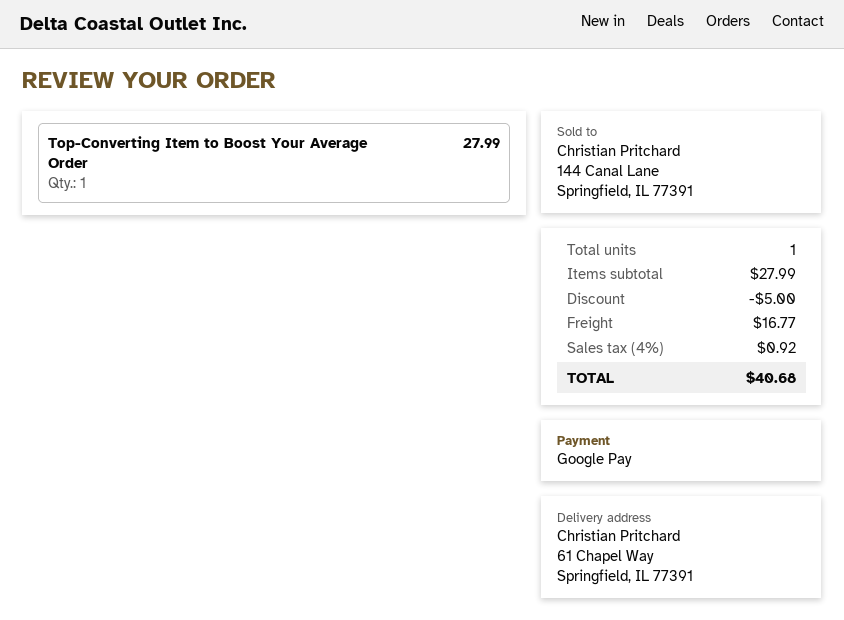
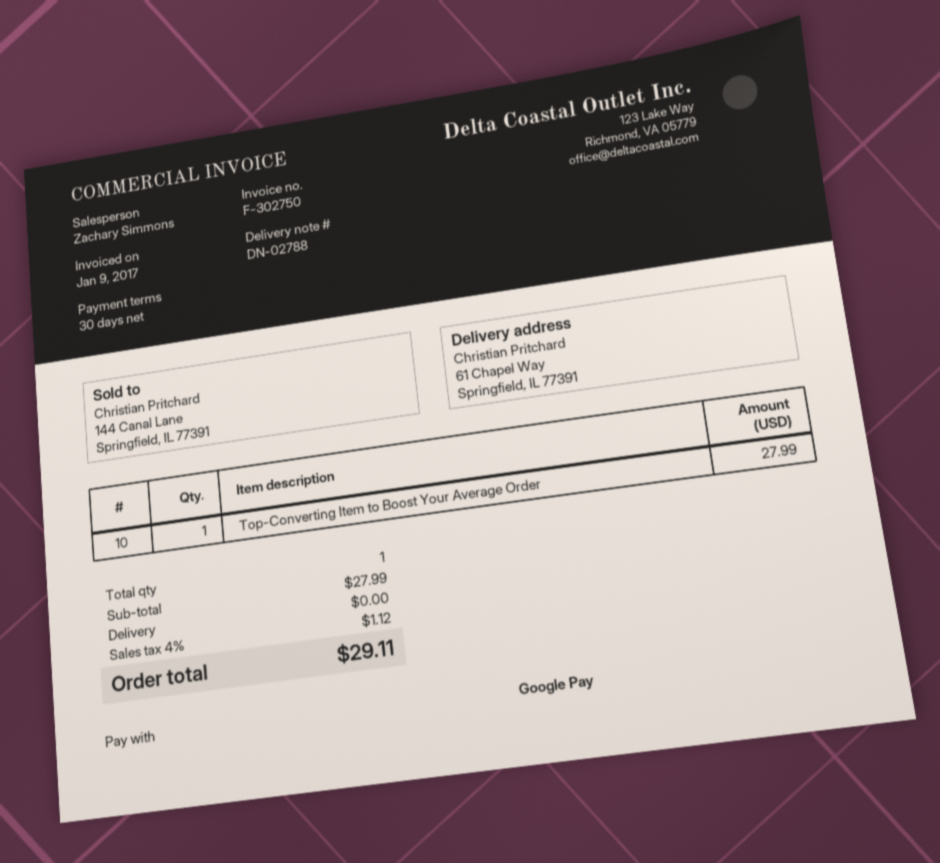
discount: 5.00 -> none
shipping: 16.77 -> 0.00
tax: 4% = 0.92 -> 4% = 1.12
total: 40.68 -> 29.11

